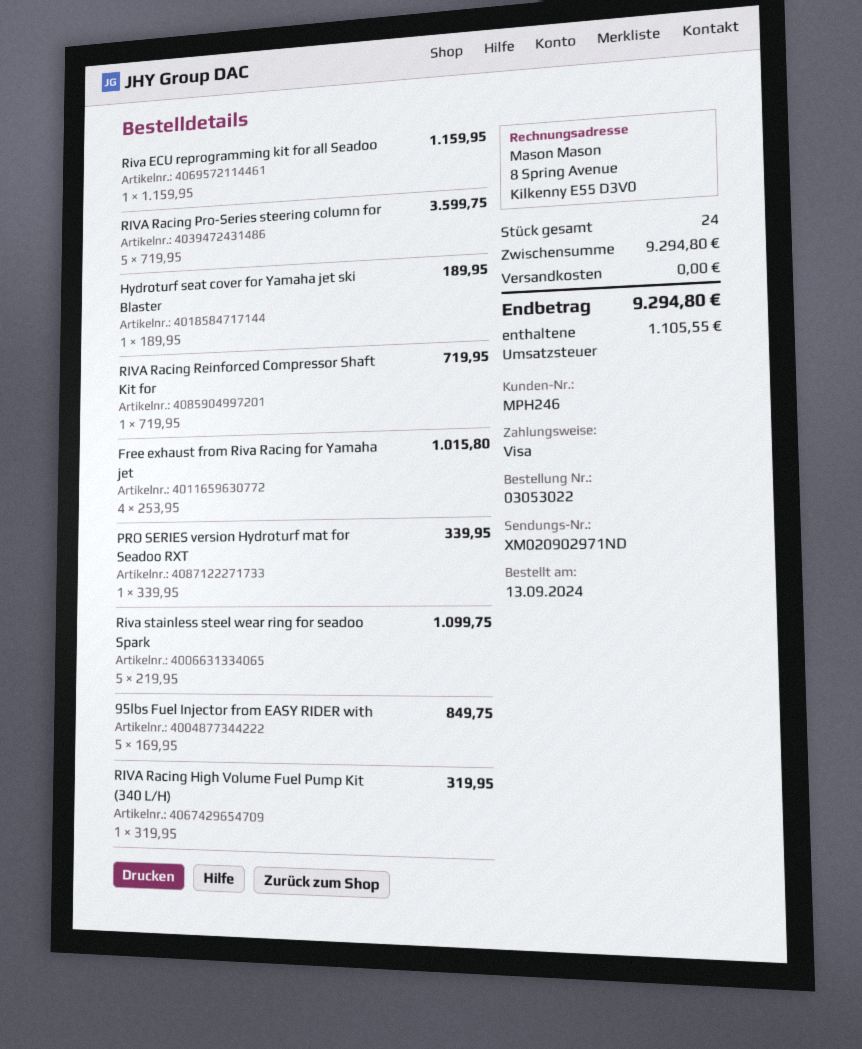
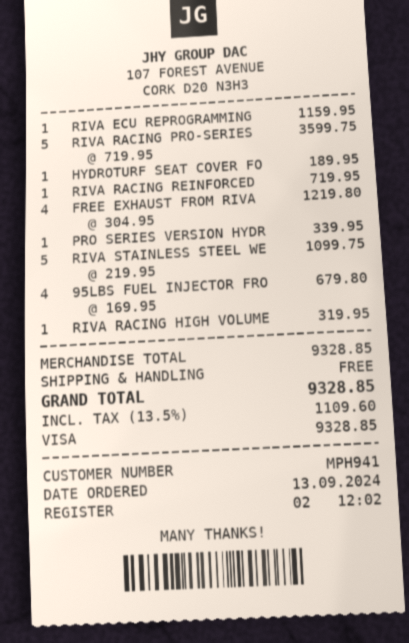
customer number: MPH246 -> MPH941
Free exhaust from Riva Racing for Yamaha jet: 4 x 253.95 = 1015.80 -> 4 x 304.95 = 1219.80
95lbs Fuel Injector from EASY RIDER with: 5 x 169.95 = 849.75 -> 4 x 169.95 = 679.80
subtotal: 9294.80 -> 9328.85
tax: 1105.55 -> 1109.60
total: 9294.80 -> 9328.85

